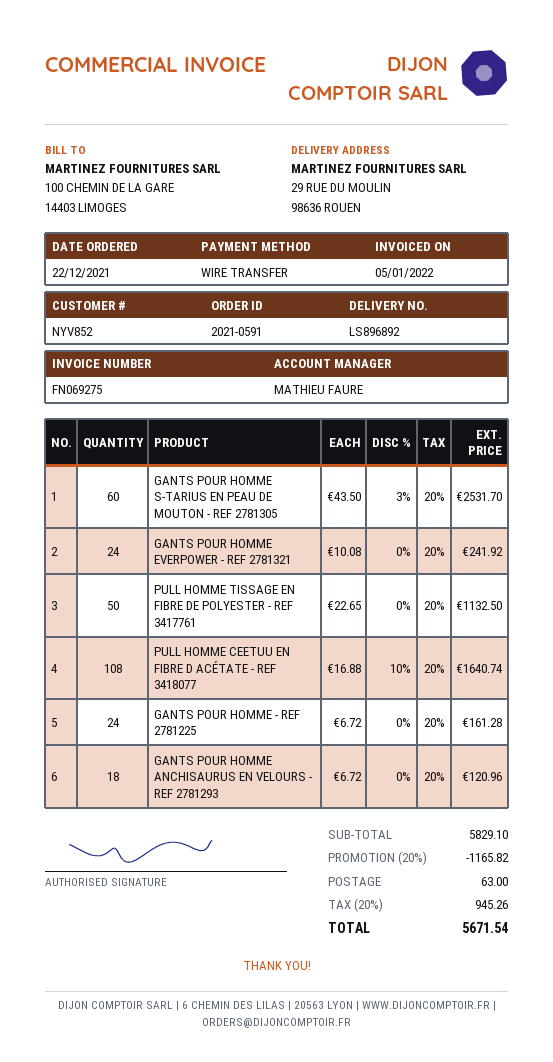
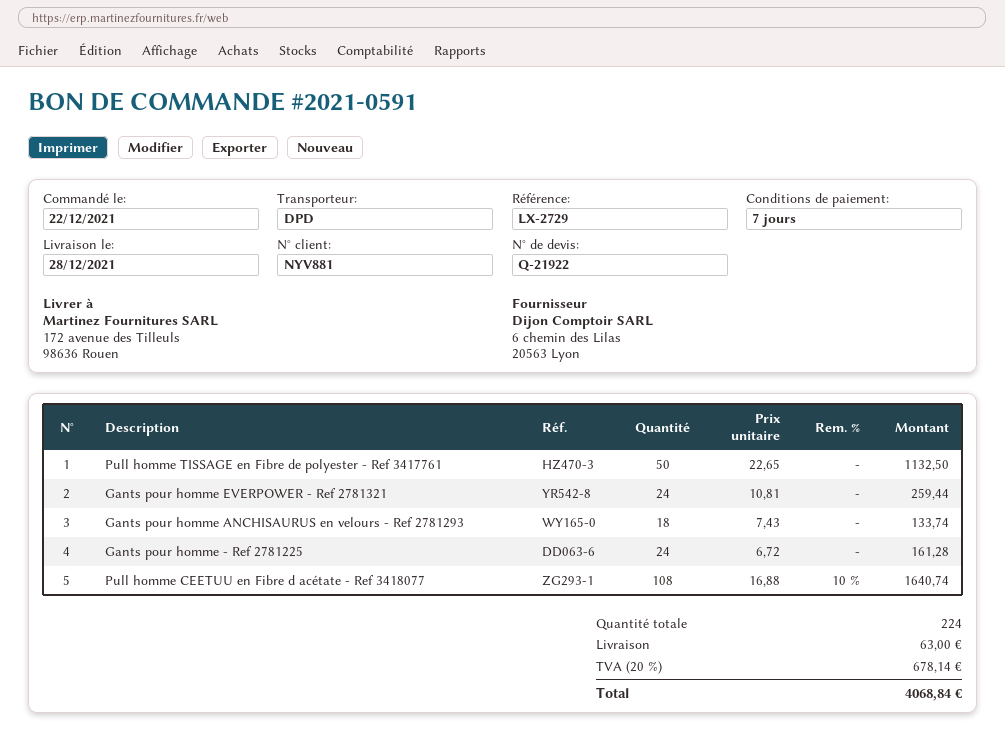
customer number: NYV852 -> NYV881
ship to: 29 RUE DU MOULIN, 98636 ROUEN -> 172 avenue des Tilleuls, 98636 Rouen
GANTS POUR HOMME S-TARIUS EN PEAU DE MOUTON - REF 2781305: 60 x 43.50 - 3% = 2531.70 -> none
GANTS POUR HOMME EVERPOWER - REF 2781321: 24 x 10.08 = 241.92 -> 24 x 10.81 = 259.44
GANTS POUR HOMME ANCHISAURUS EN VELOURS - REF 2781293: 18 x 6.72 = 120.96 -> 18 x 7.43 = 133.74
discount: 20% = 1165.82 -> none
tax: 20% = 945.26 -> 20% = 678.14
total: 5671.54 -> 4068.84

